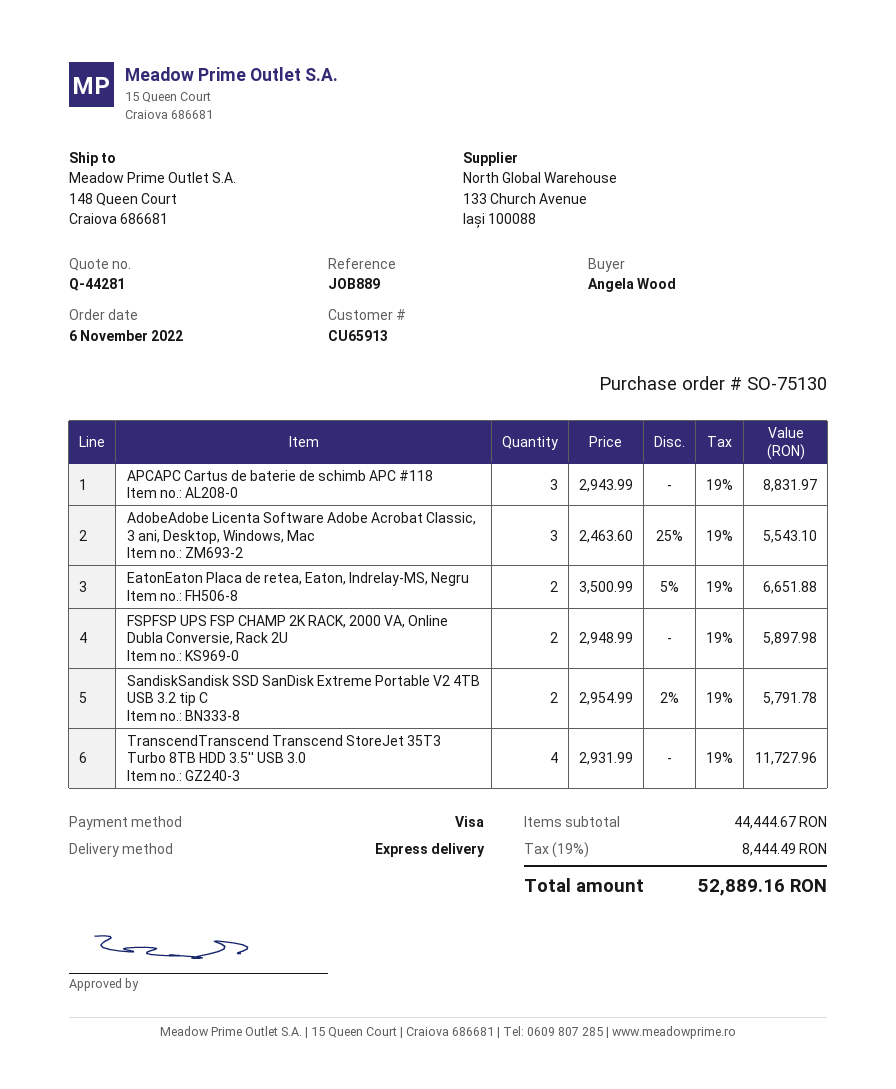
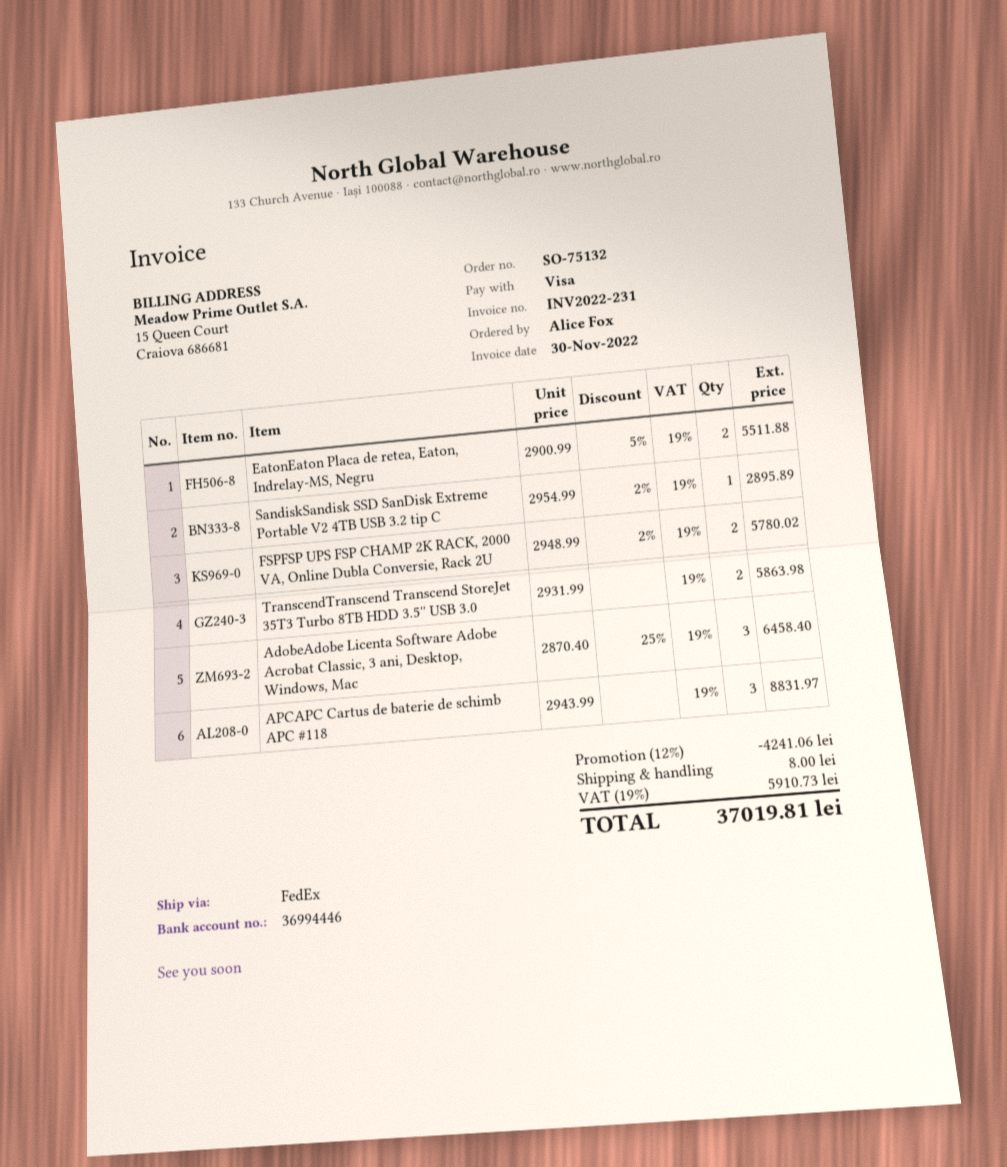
order number: SO-75130 -> SO-75132
ordered by: Angela Wood -> Alice Fox
shipping method: express -> FedEx
AdobeAdobe Licenta Software Adobe Acrobat Classic, 3 ani, Desktop, Windows, Mac: 3 x 2463.60 - 25% = 5543.10 -> 3 x 2870.40 - 25% = 6458.40
EatonEaton Placa de retea, Eaton, Indrelay-MS, Negru: 2 x 3500.99 - 5% = 6651.88 -> 2 x 2900.99 - 5% = 5511.88
FSPFSP UPS FSP CHAMP 2K RACK, 2000 VA, Online Dubla Conversie, Rack 2U: 2 x 2948.99 = 5897.98 -> 2 x 2948.99 - 2% = 5780.02
SandiskSandisk SSD SanDisk Extreme Portable V2 4TB USB 3.2 tip C: 2 x 2954.99 - 2% = 5791.78 -> 1 x 2954.99 - 2% = 2895.89
TranscendTranscend Transcend StoreJet 35T3 Turbo 8TB HDD 3.5'' USB 3.0: 4 x 2931.99 = 11727.96 -> 2 x 2931.99 = 5863.98
discount: none -> 12% = 4241.06
shipping: none -> 8.00
tax: 19% = 8444.49 -> 19% = 5910.73
total: 52889.16 -> 37019.81

